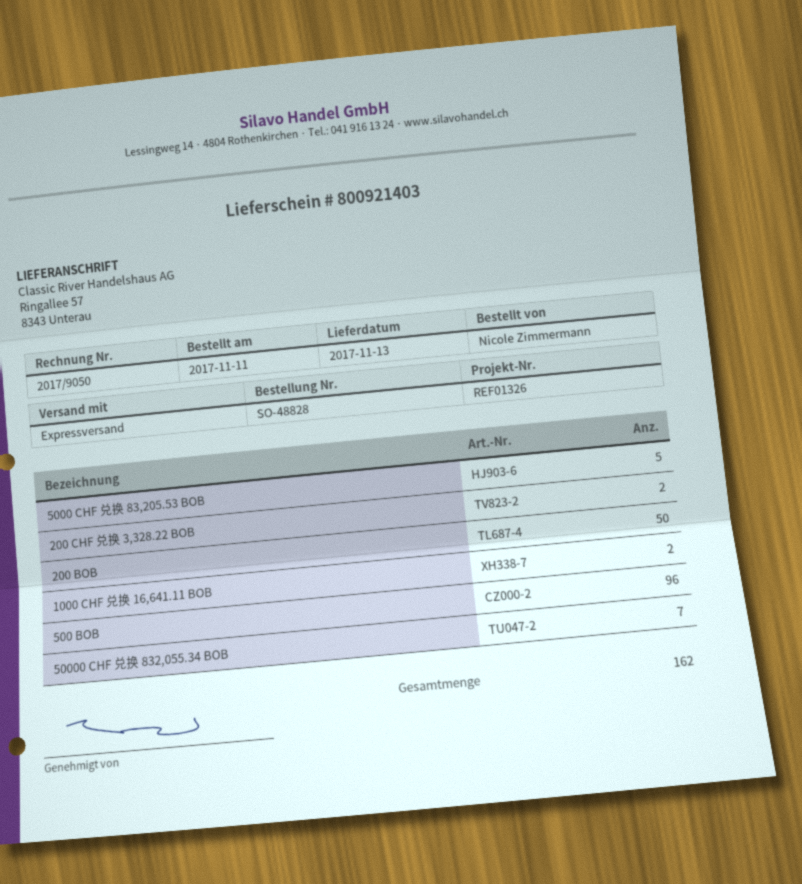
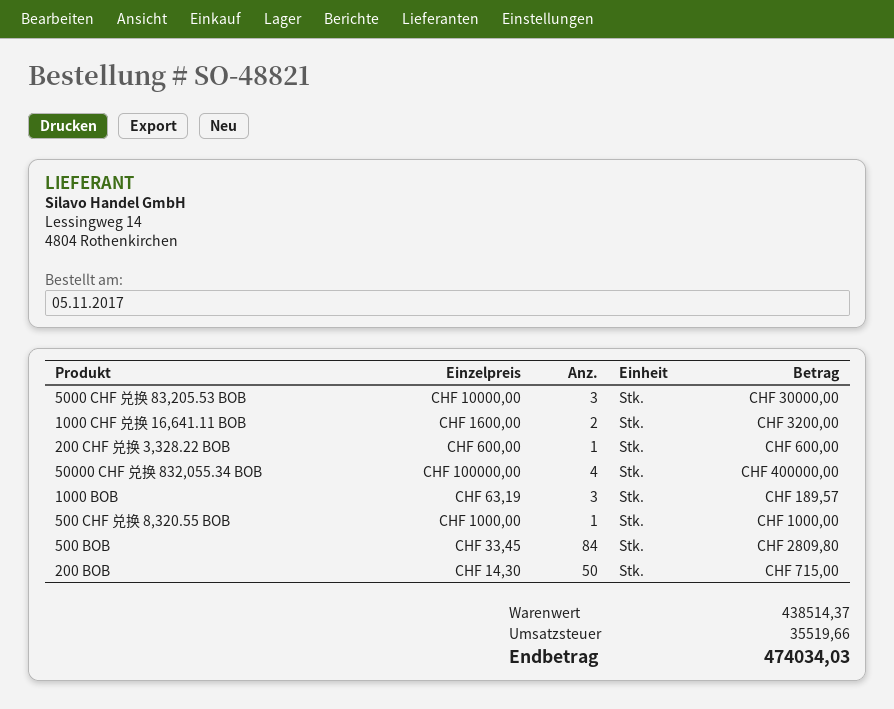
order number: SO-48828 -> SO-48821
order date: 2017-11-11 -> 2017-11-05
5000 CHF 兑换 83,205.53 BOB: 5 -> 3
200 CHF 兑换 3,328.22 BOB: 2 -> 1
500 BOB: 96 -> 84
50000 CHF 兑换 832,055.34 BOB: 7 -> 4
1000 BOB: none -> 3
500 CHF 兑换 8,320.55 BOB: none -> 1

